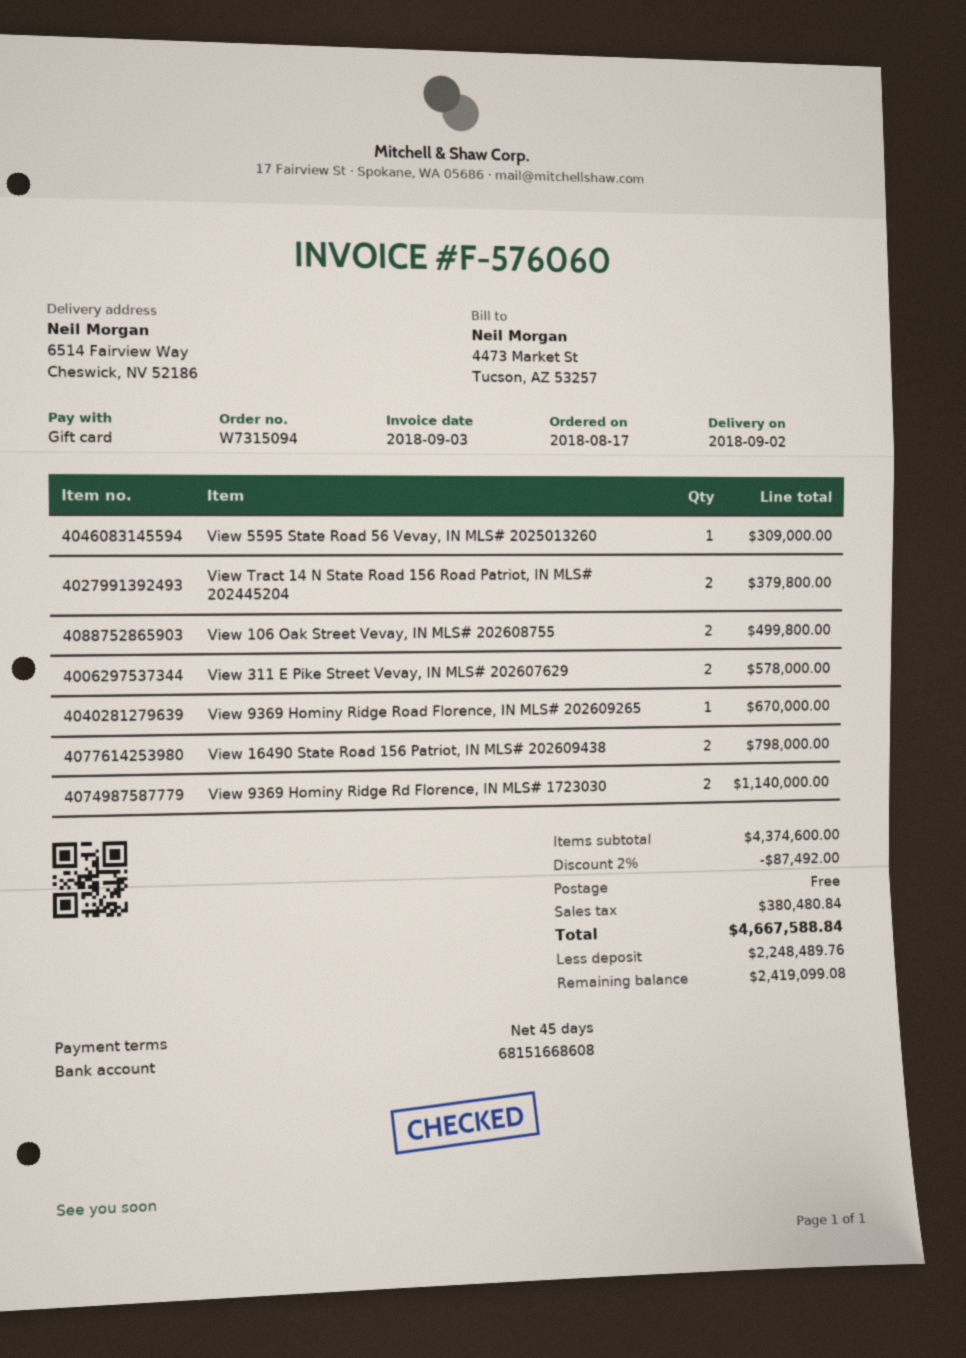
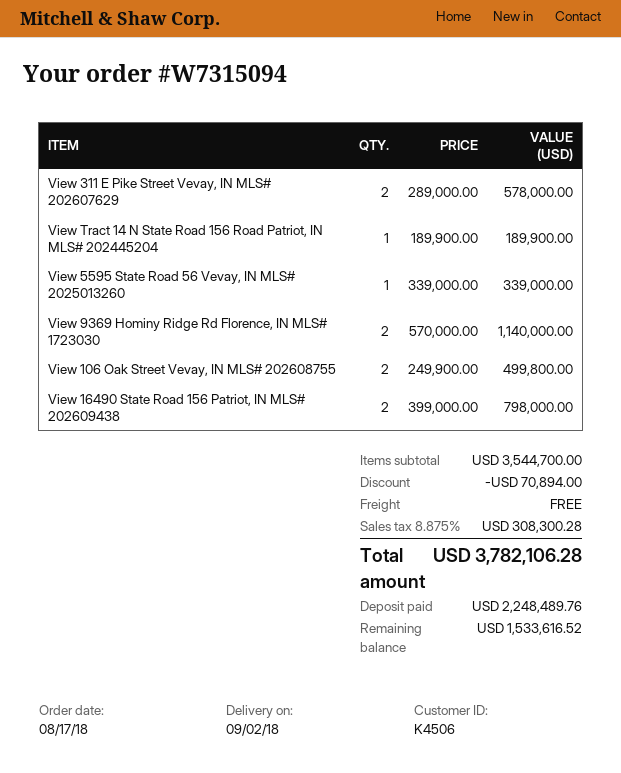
View 5595 State Road 56 Vevay, IN MLS# 2025013260: 1 for 309000.00 -> 1 for 339000.00
View Tract 14 N State Road 156 Road Patriot, IN MLS# 202445204: 2 for 379800.00 -> 1 for 189900.00
View 9369 Hominy Ridge Road Florence, IN MLS# 202609265: 1 for 670000.00 -> none
subtotal: 4374600.00 -> 3544700.00
discount: 87492.00 -> 70894.00
tax: 380480.84 -> 308300.28
total: 4667588.84 -> 3782106.28
balance: 2419099.08 -> 1533616.52

